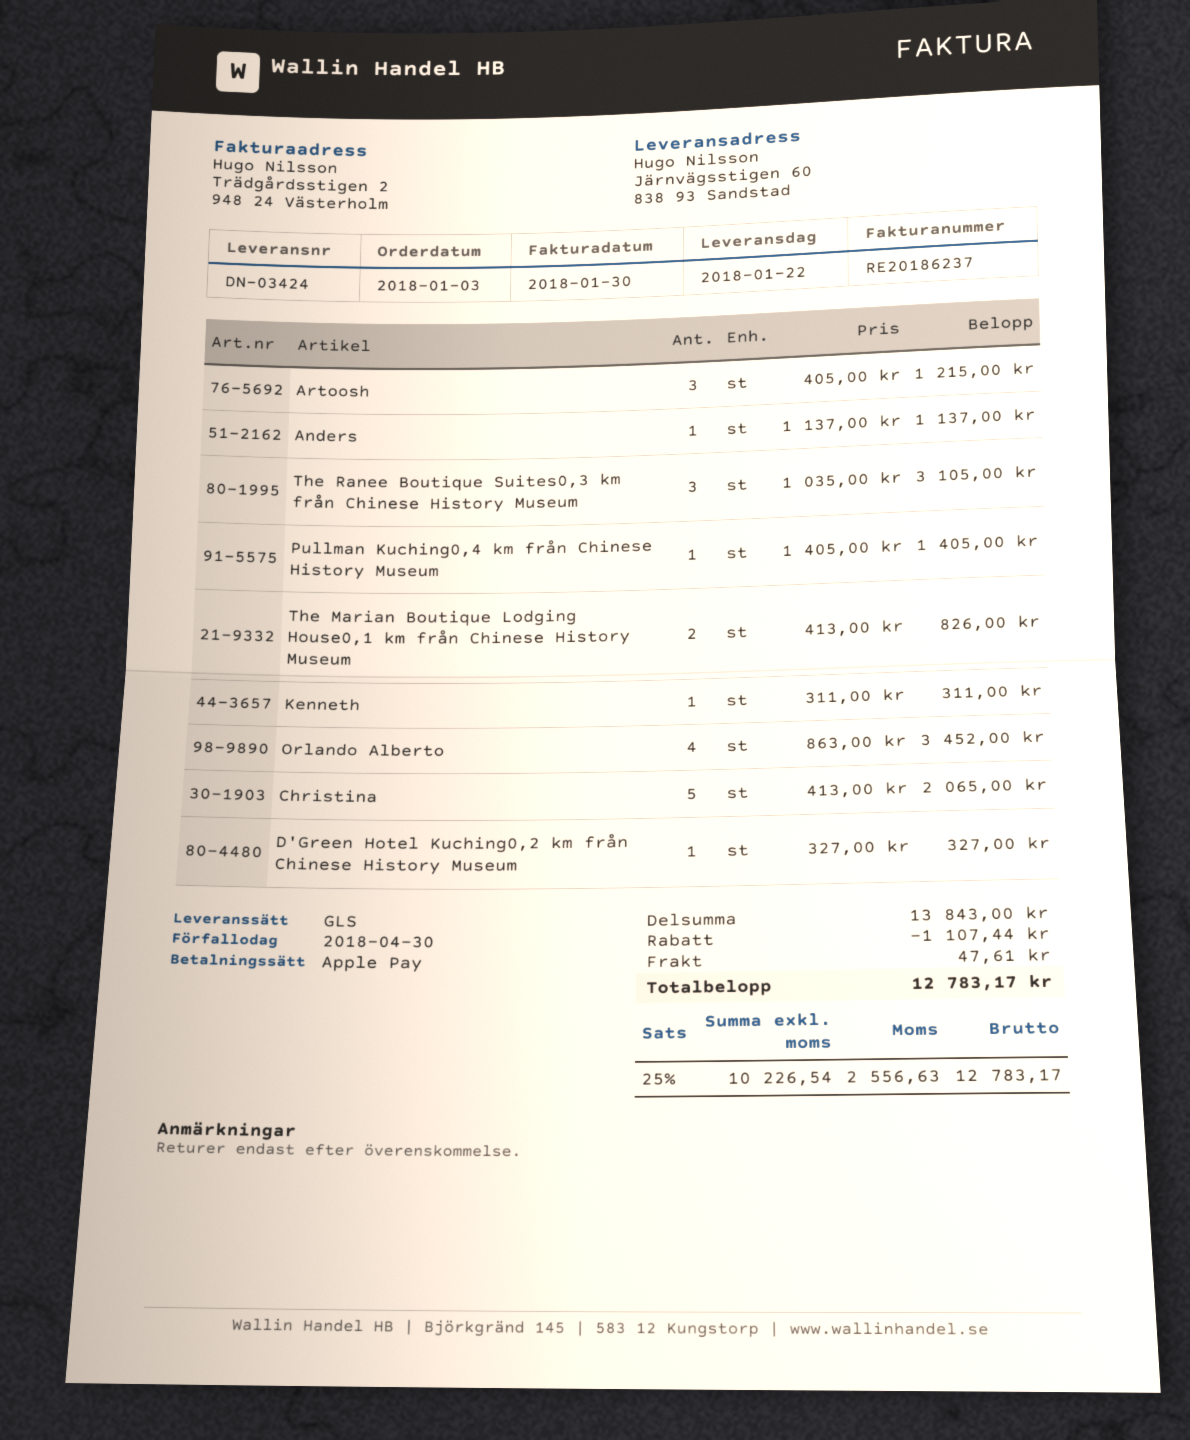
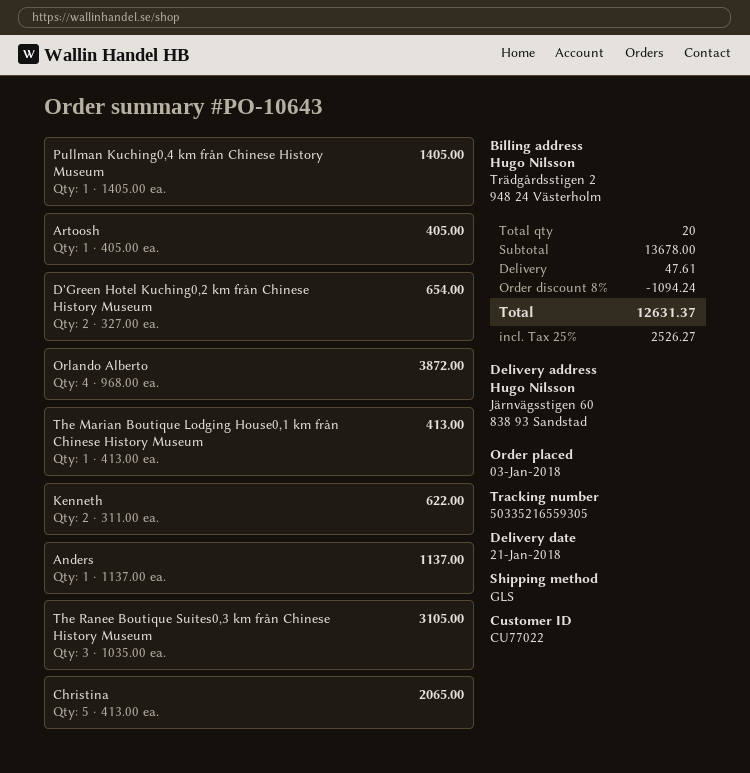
delivery date: 2018-01-22 -> 2018-01-21
Artoosh: 3 x 405.00 = 1215.00 -> 1 x 405.00 = 405.00
The Marian Boutique Lodging House0,1 km från Chinese History Museum: 2 x 413.00 = 826.00 -> 1 x 413.00 = 413.00
Kenneth: 1 x 311.00 = 311.00 -> 2 x 311.00 = 622.00
Orlando Alberto: 4 x 863.00 = 3452.00 -> 4 x 968.00 = 3872.00
D'Green Hotel Kuching0,2 km från Chinese History Museum: 1 x 327.00 = 327.00 -> 2 x 327.00 = 654.00
subtotal: 13843.00 -> 13678.00
discount: 1107.44 -> 1094.24
tax: 25% = 2556.63 -> 25% = 2526.27
total: 12783.17 -> 12631.37

